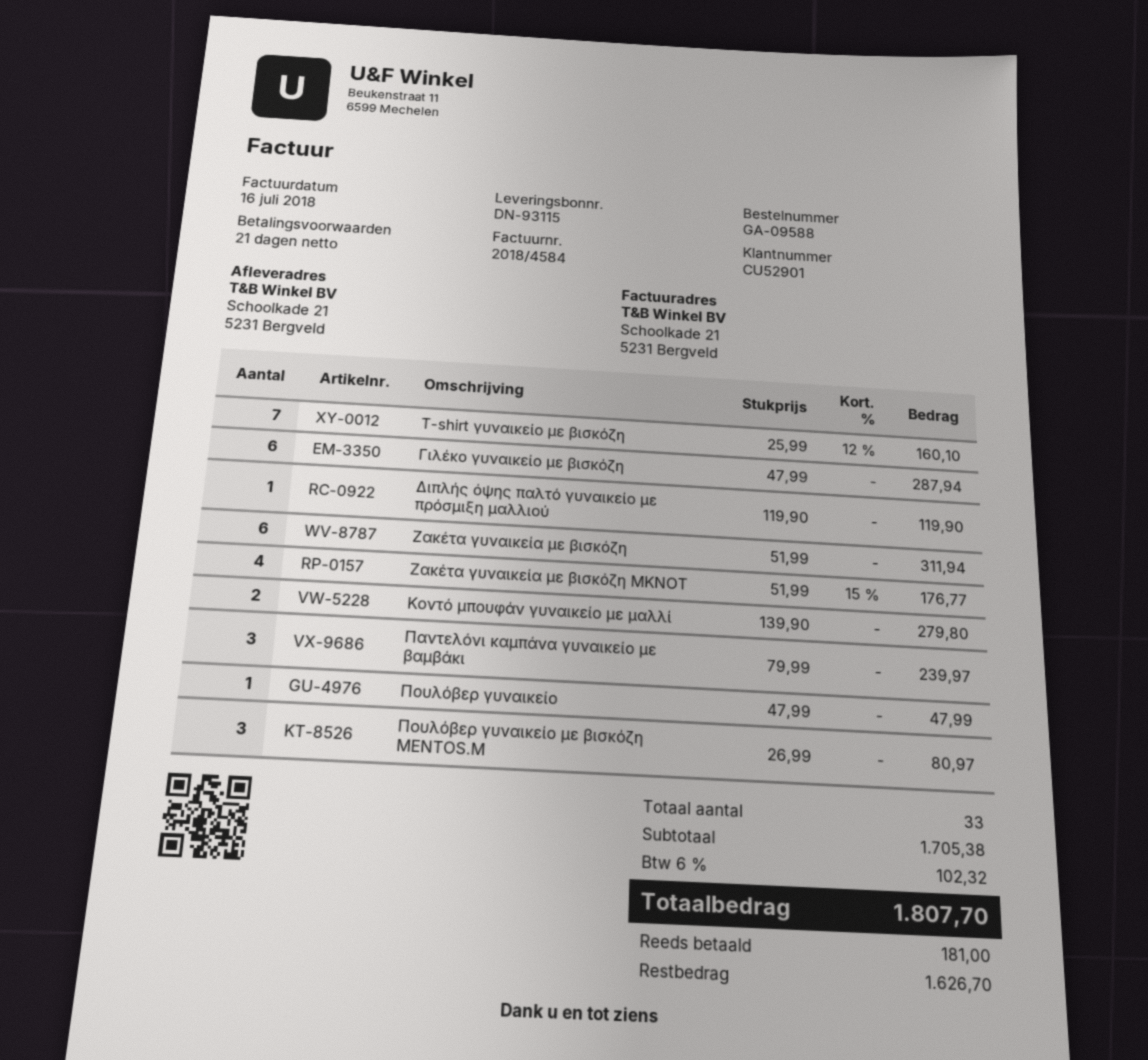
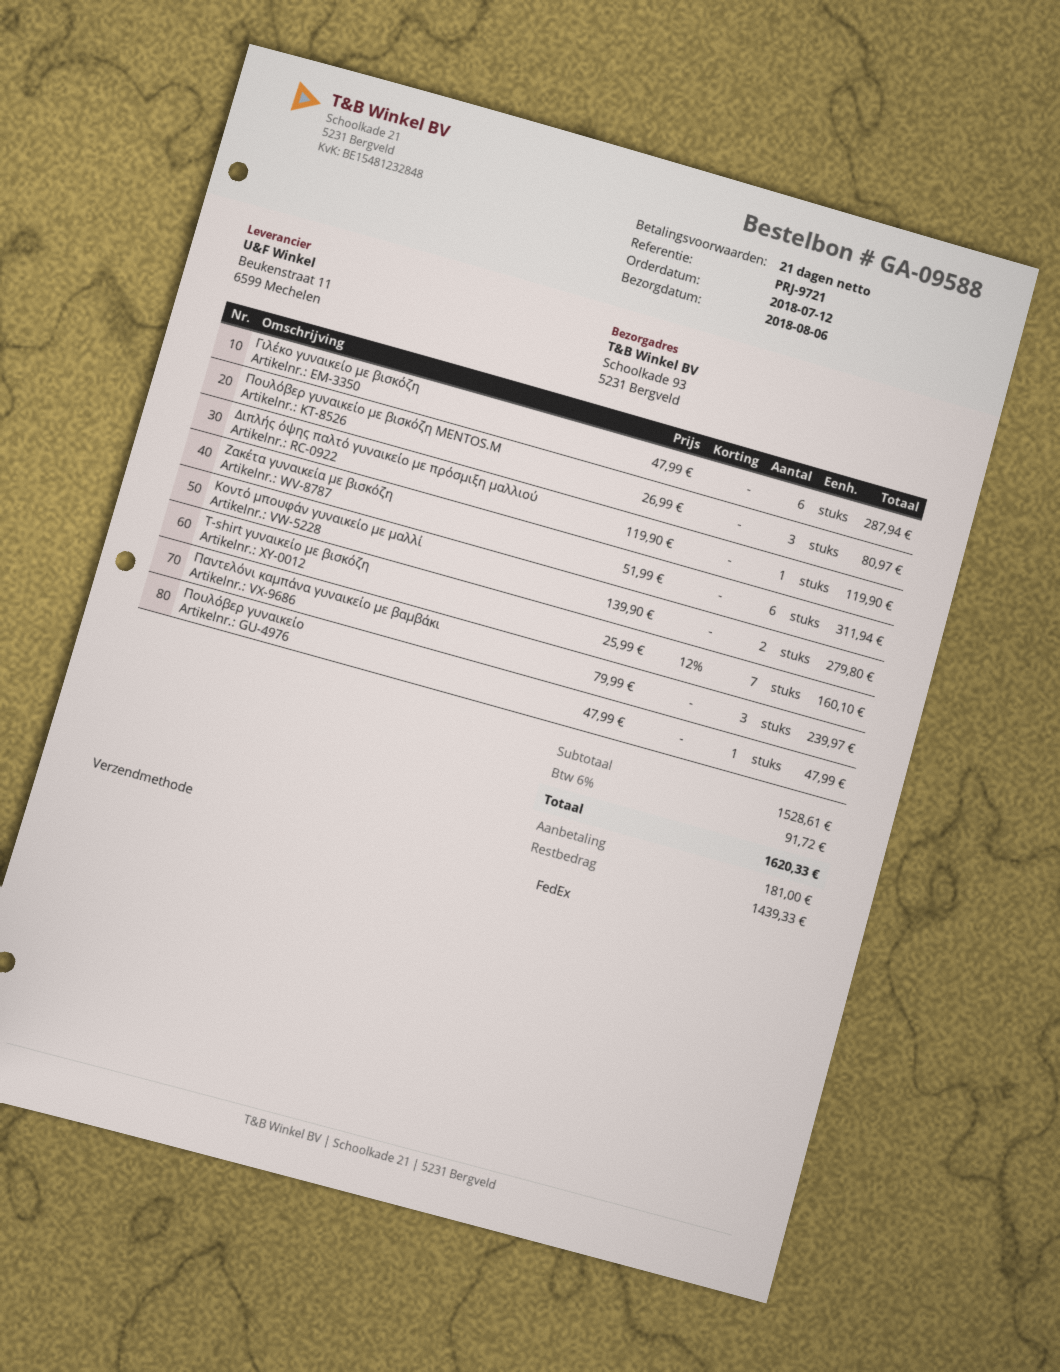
ship to: Schoolkade 21, 5231 Bergveld -> Schoolkade 93, 5231 Bergveld
Ζακέτα γυναικεία με βισκόζη MKNOT: 4 x 51.99 - 15% = 176.77 -> none
subtotal: 1705.38 -> 1528.61
tax: 6% = 102.32 -> 6% = 91.72
total: 1807.70 -> 1620.33
balance: 1626.70 -> 1439.33

